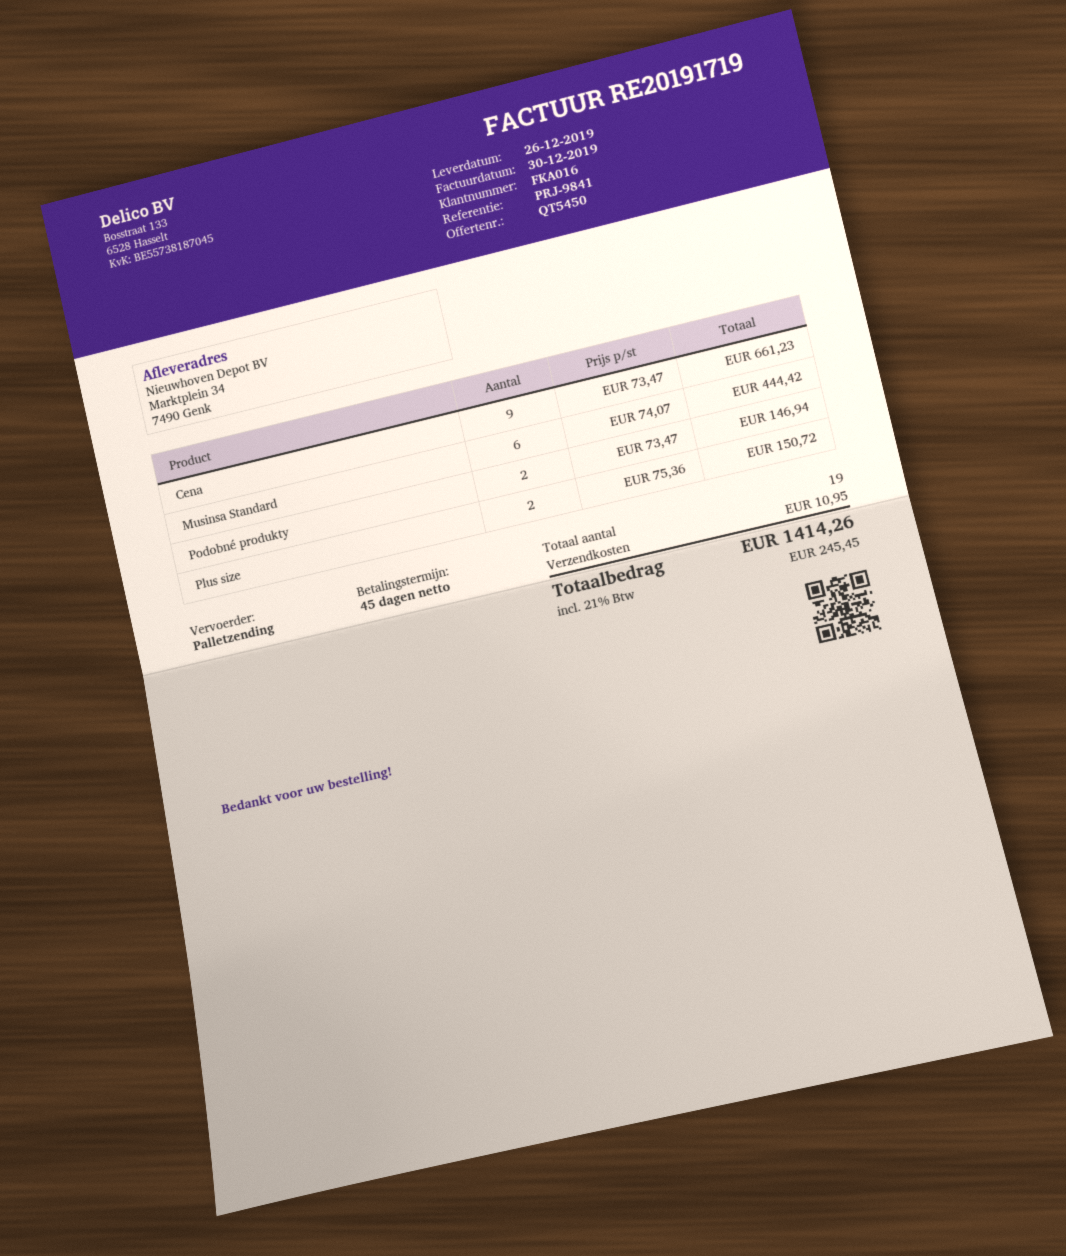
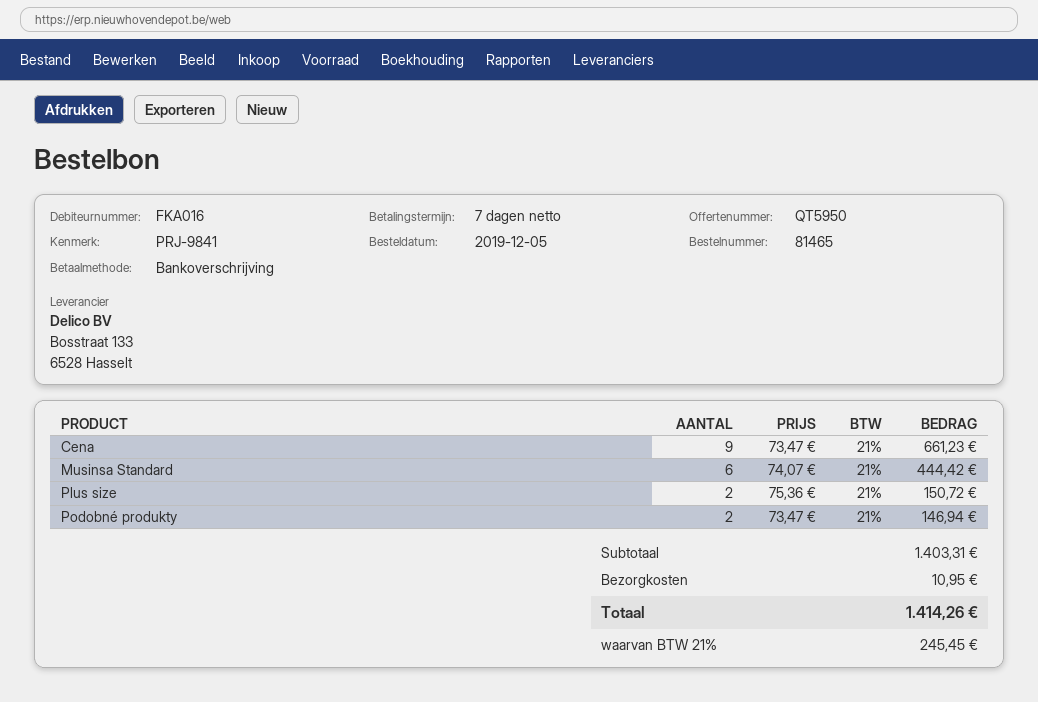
quote number: QT5450 -> QT5950
payment terms: 45 days -> 7 days

